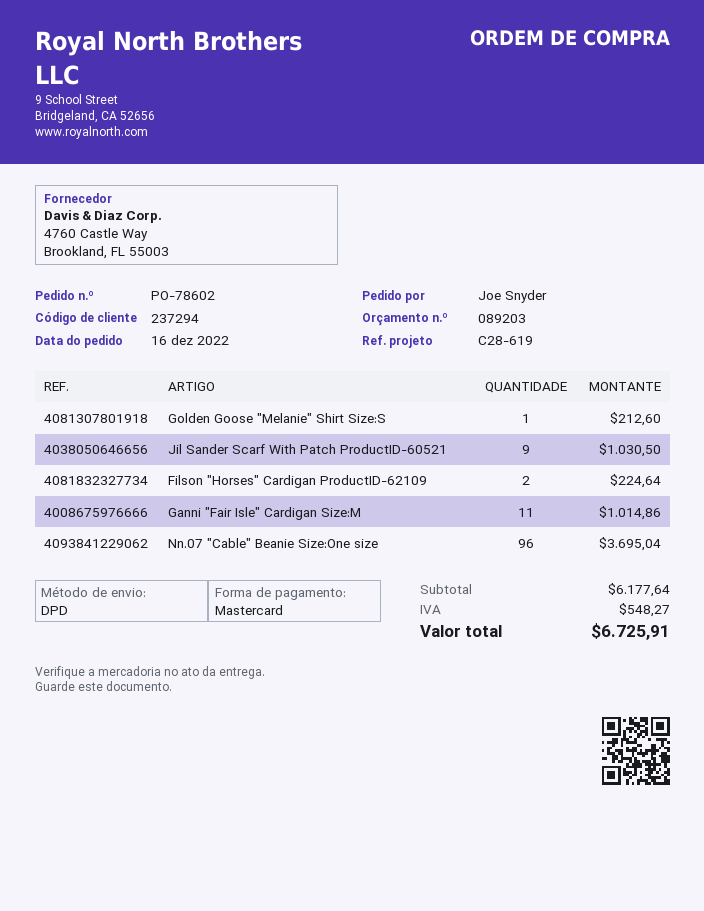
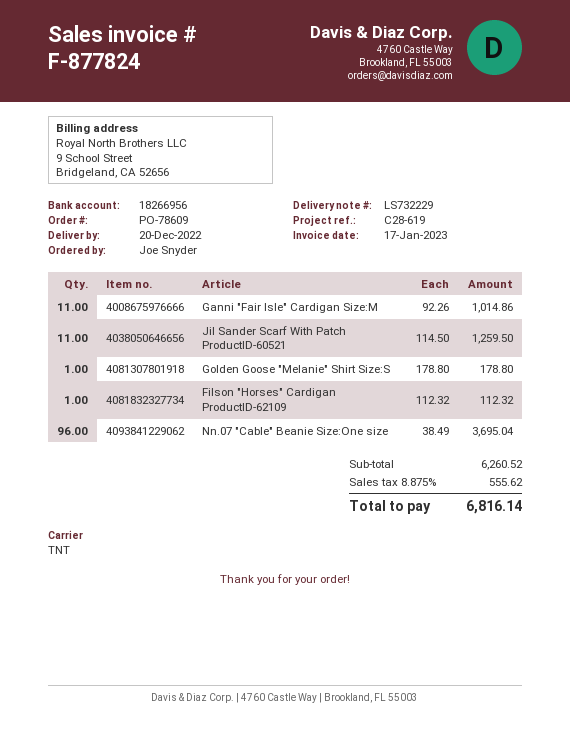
order number: PO-78602 -> PO-78609
shipping method: DPD -> TNT
Golden Goose "Melanie" Shirt Size:S: 1 for 212.60 -> 1 for 178.80
Jil Sander Scarf With Patch ProductID-60521: 9 for 1030.50 -> 11 for 1259.50
Filson "Horses" Cardigan ProductID-62109: 2 for 224.64 -> 1 for 112.32
subtotal: 6177.64 -> 6260.52
tax: 548.27 -> 555.62
total: 6725.91 -> 6816.14

